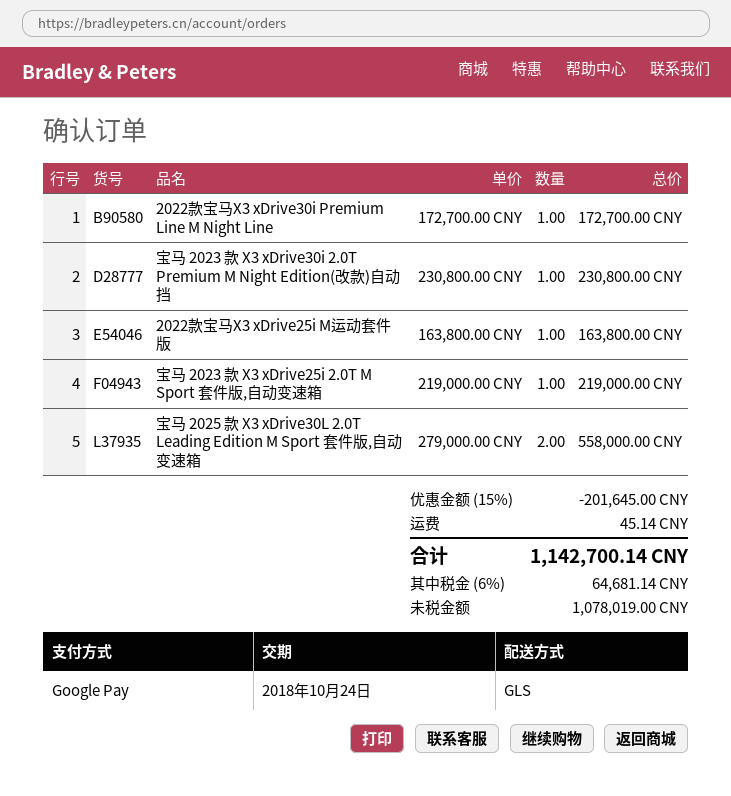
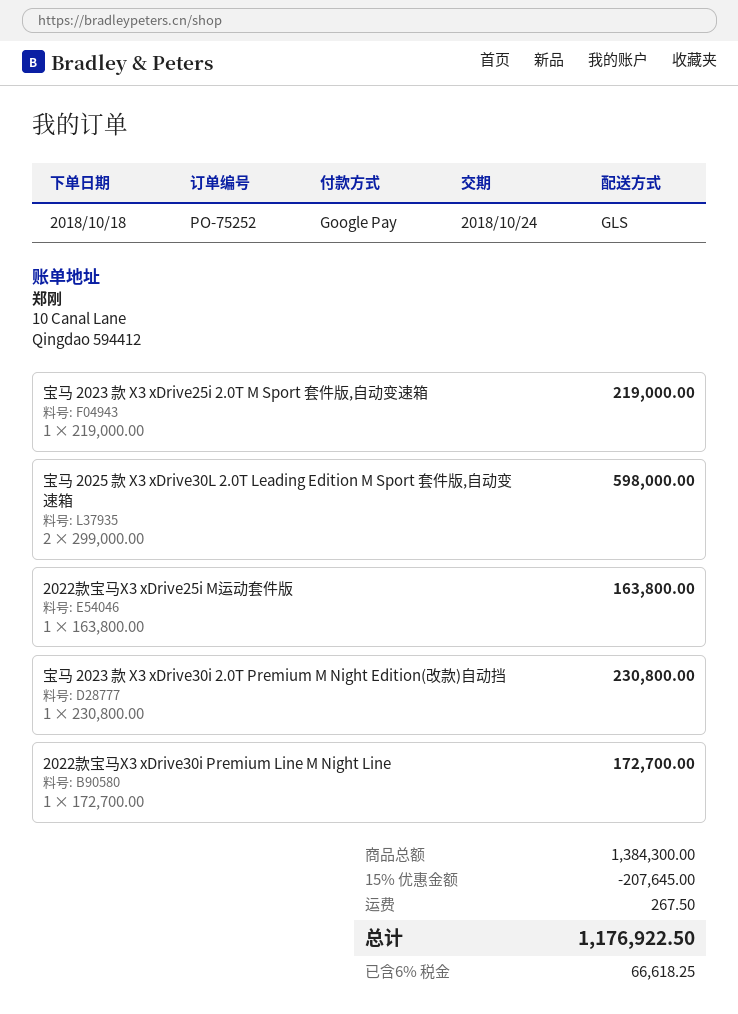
宝马 2025 款 X3 xDrive30L 2.0T Leading Edition M Sport 套件版,自动变速箱: 2 x 279000.00 = 558000.00 -> 2 x 299000.00 = 598000.00
discount: 15% = 201645.00 -> 15% = 207645.00
shipping: 45.14 -> 267.50
tax: 6% = 64681.14 -> 6% = 66618.25
total: 1142700.14 -> 1176922.50

